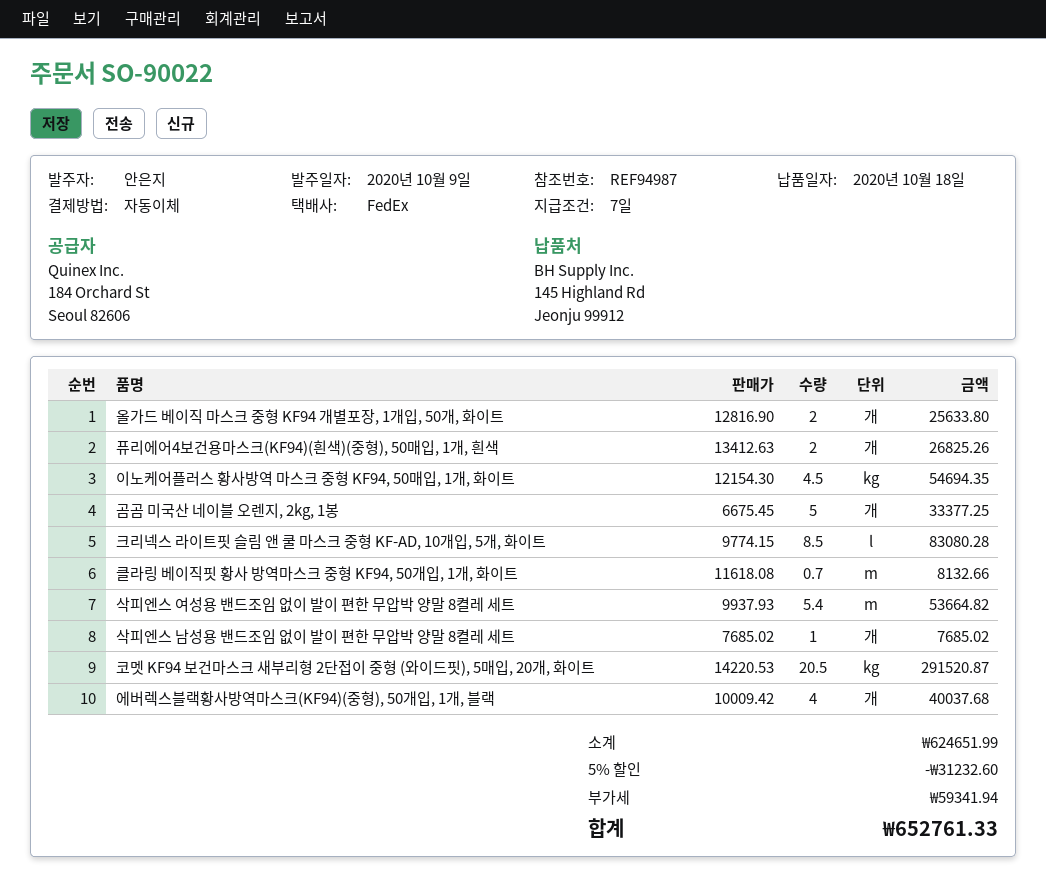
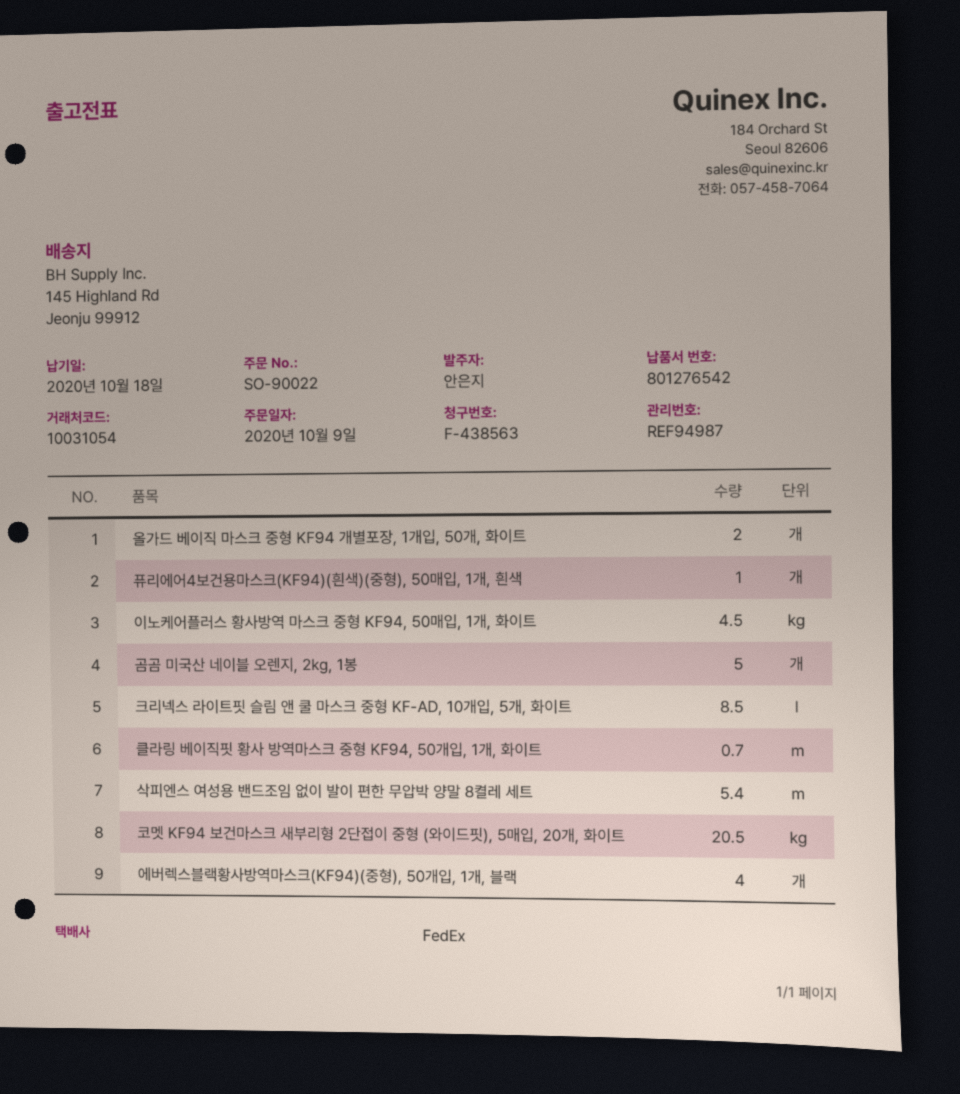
퓨리에어4보건용마스크(KF94)(흰색)(중형), 50매입, 1개, 흰색: 2 -> 1
삭피엔스 남성용 밴드조임 없이 발이 편한 무압박 양말 8켤레 세트: 1 -> none

